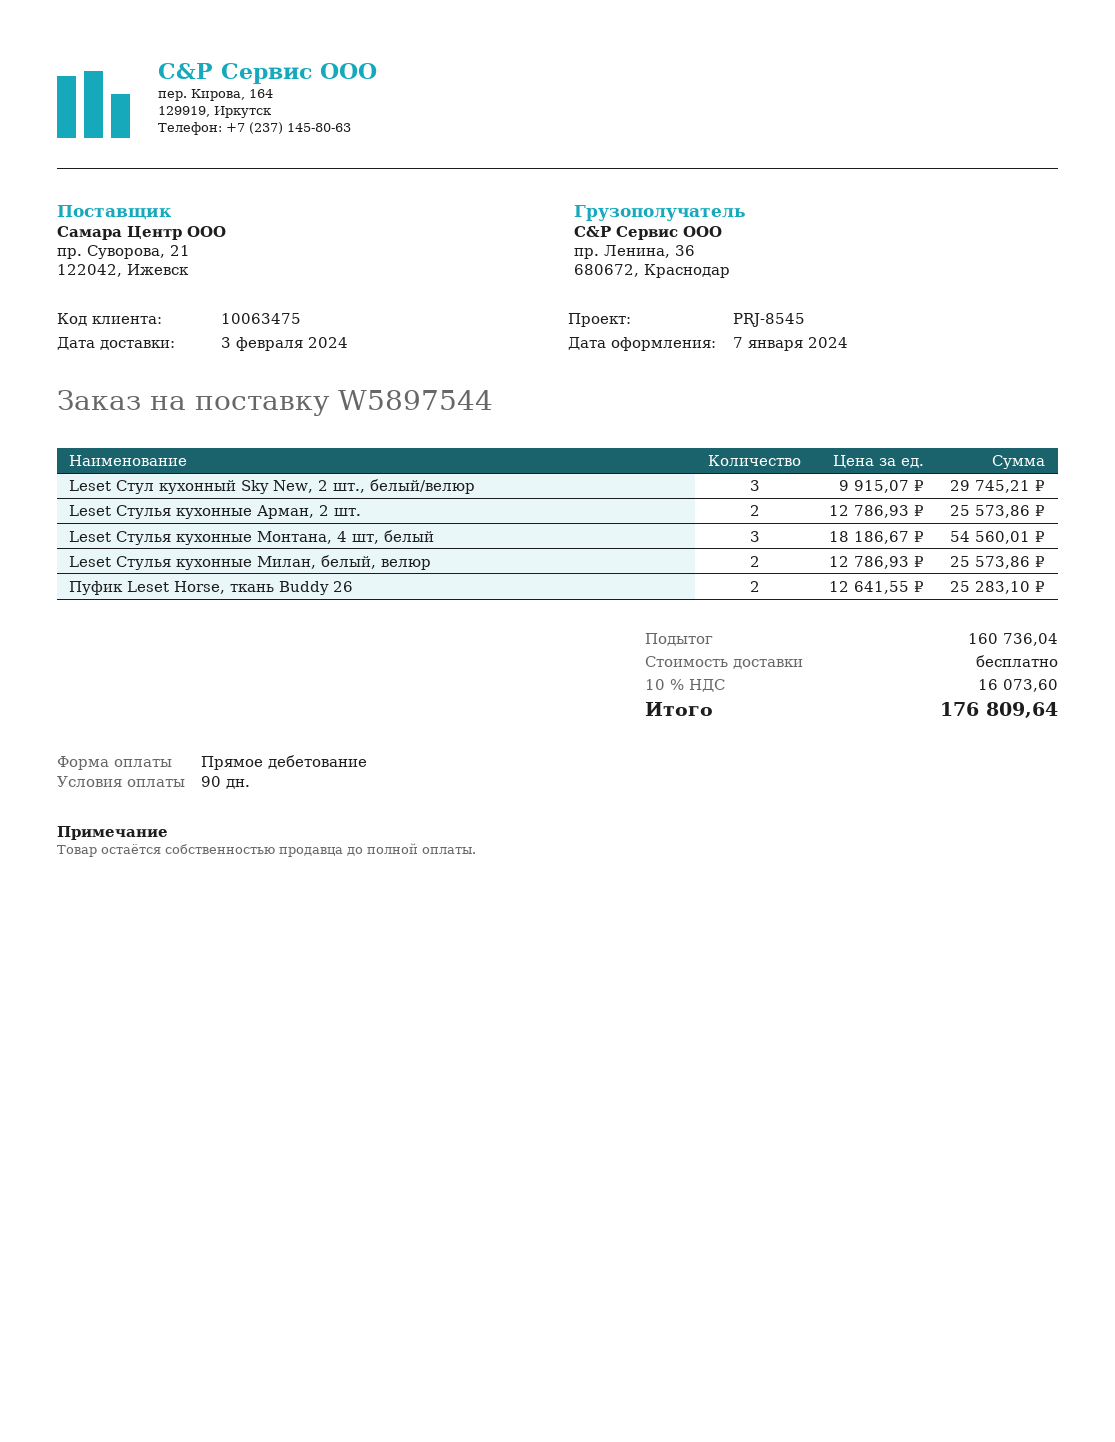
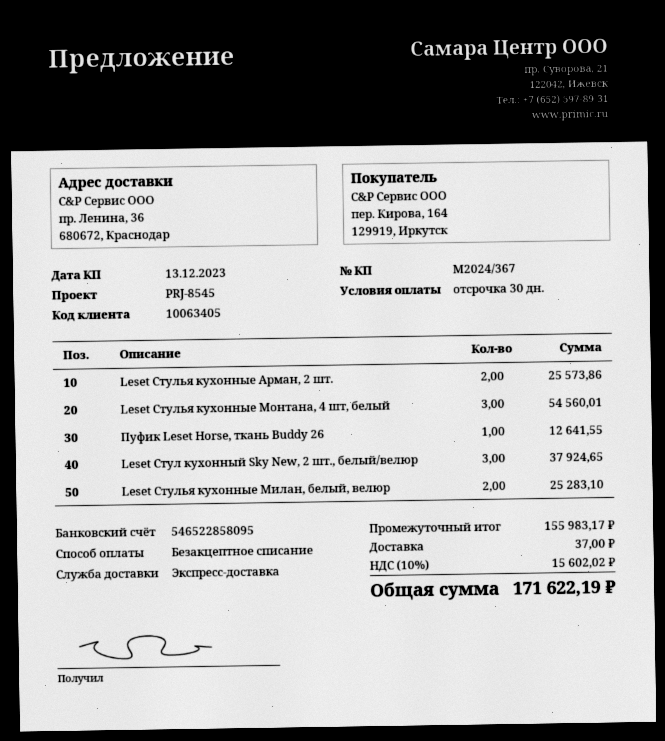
payment terms: 90 days -> 30 days
customer number: 10063475 -> 10063405
Leset Стул кухонный Sky New, 2 шт., белый/велюр: 3 for 29745.21 -> 3 for 37924.65
Leset Стулья кухонные Милан, белый, велюр: 2 for 25573.86 -> 2 for 25283.10
Пуфик Leset Horse, ткань Buddy 26: 2 for 25283.10 -> 1 for 12641.55
subtotal: 160736.04 -> 155983.17
shipping: 0.00 -> 37.00
tax: 10% = 16073.60 -> 10% = 15602.02
total: 176809.64 -> 171622.19

